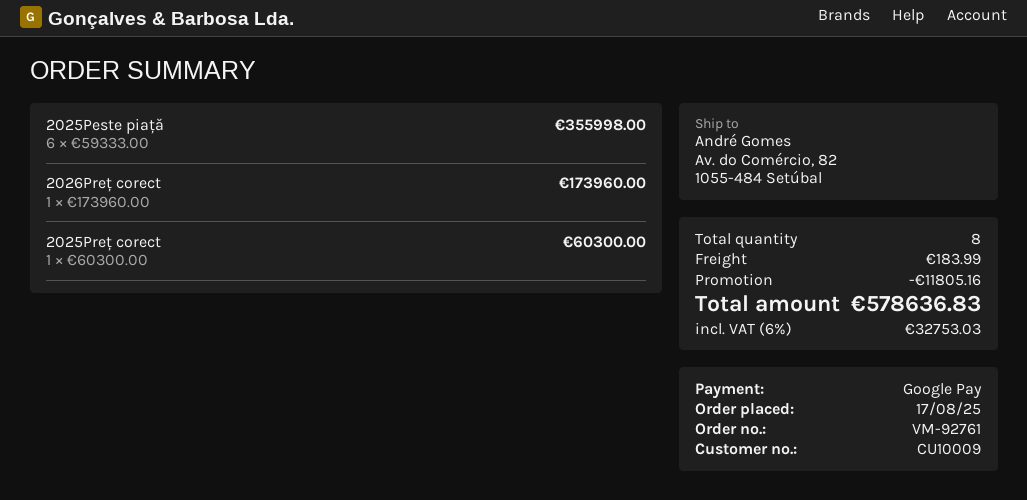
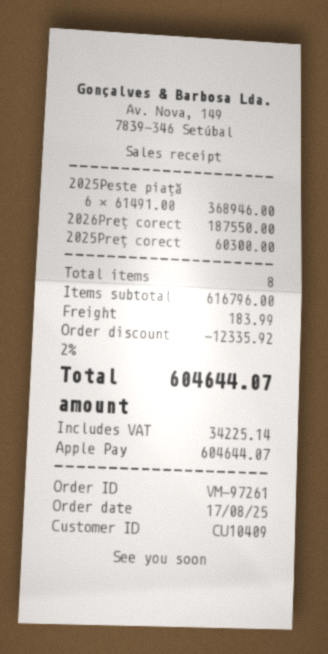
order number: VM-92761 -> VM-97261
customer number: CU10009 -> CU10409
payment method: Google Pay -> Apple Pay
2025Peste piață: 6 x 59333.00 = 355998.00 -> 6 x 61491.00 = 368946.00
2026Preț corect: 1 x 173960.00 = 173960.00 -> 1 x 187550.00 = 187550.00
discount: 11805.16 -> 12335.92
tax: 32753.03 -> 34225.14
total: 578636.83 -> 604644.07

